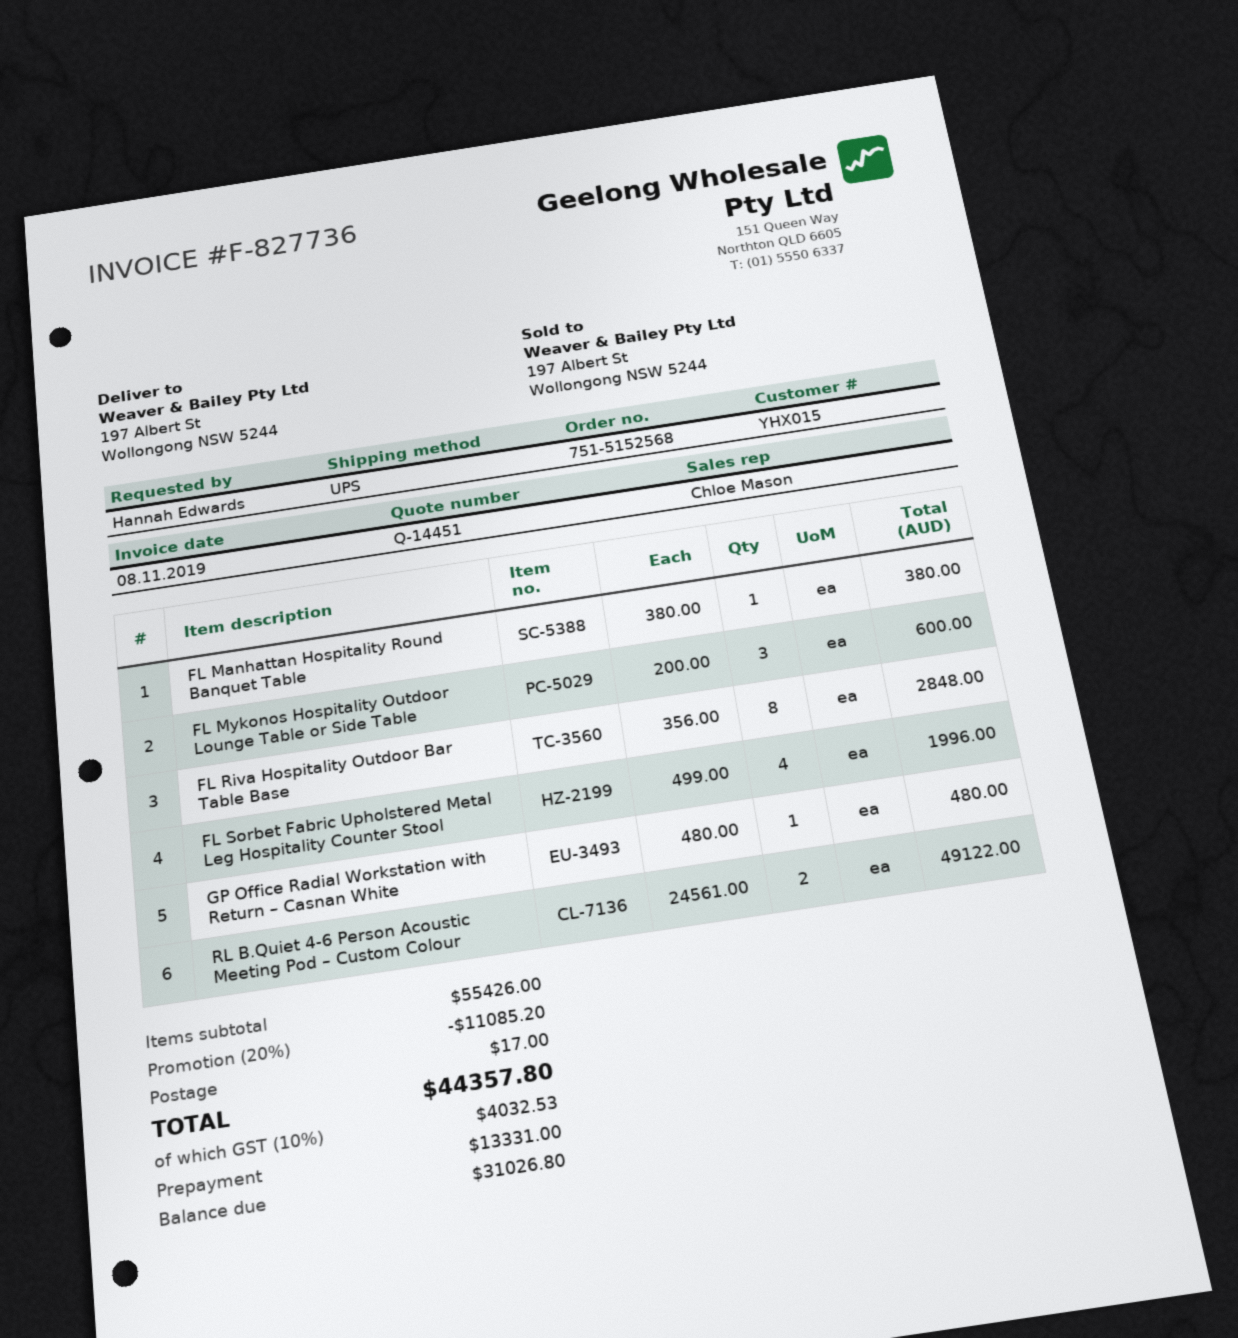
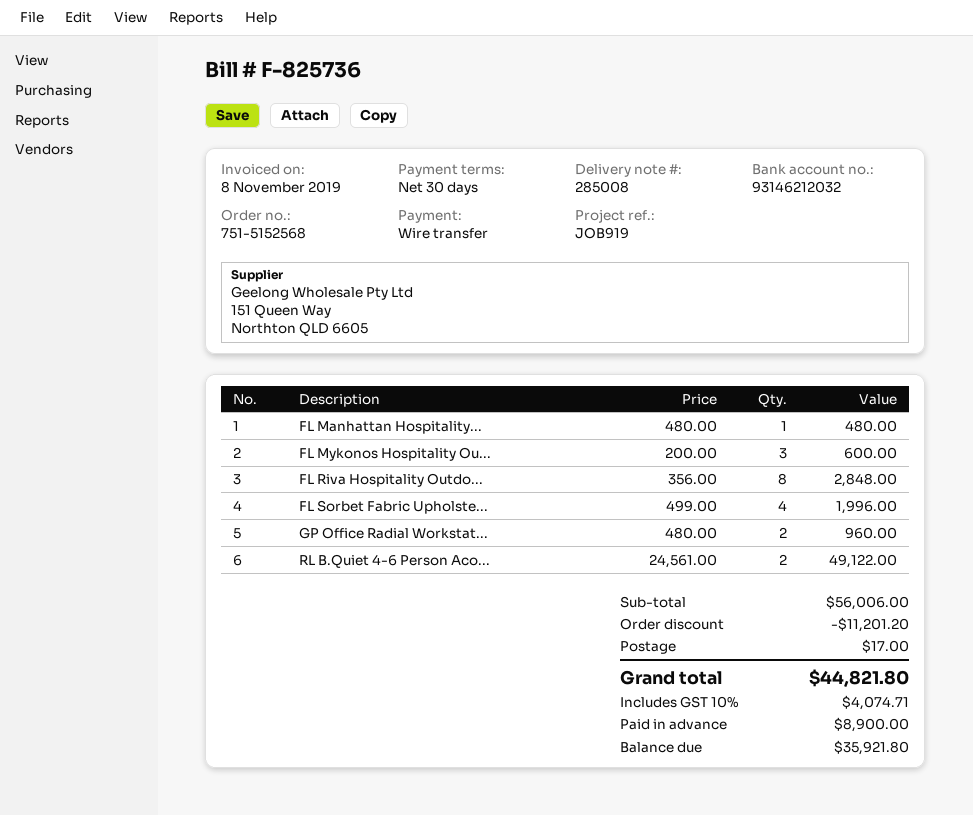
invoice number: F-827736 -> F-825736
FL Manhattan Hospitality Round Banquet Table: 1 x 380.00 = 380.00 -> 1 x 480.00 = 480.00
GP Office Radial Workstation with Return – Casnan White: 1 x 480.00 = 480.00 -> 2 x 480.00 = 960.00
subtotal: 55426.00 -> 56006.00
discount: 11085.20 -> 11201.20
tax: 10% = 4032.53 -> 10% = 4074.71
total: 44357.80 -> 44821.80
deposit: 13331.00 -> 8900.00
balance: 31026.80 -> 35921.80

